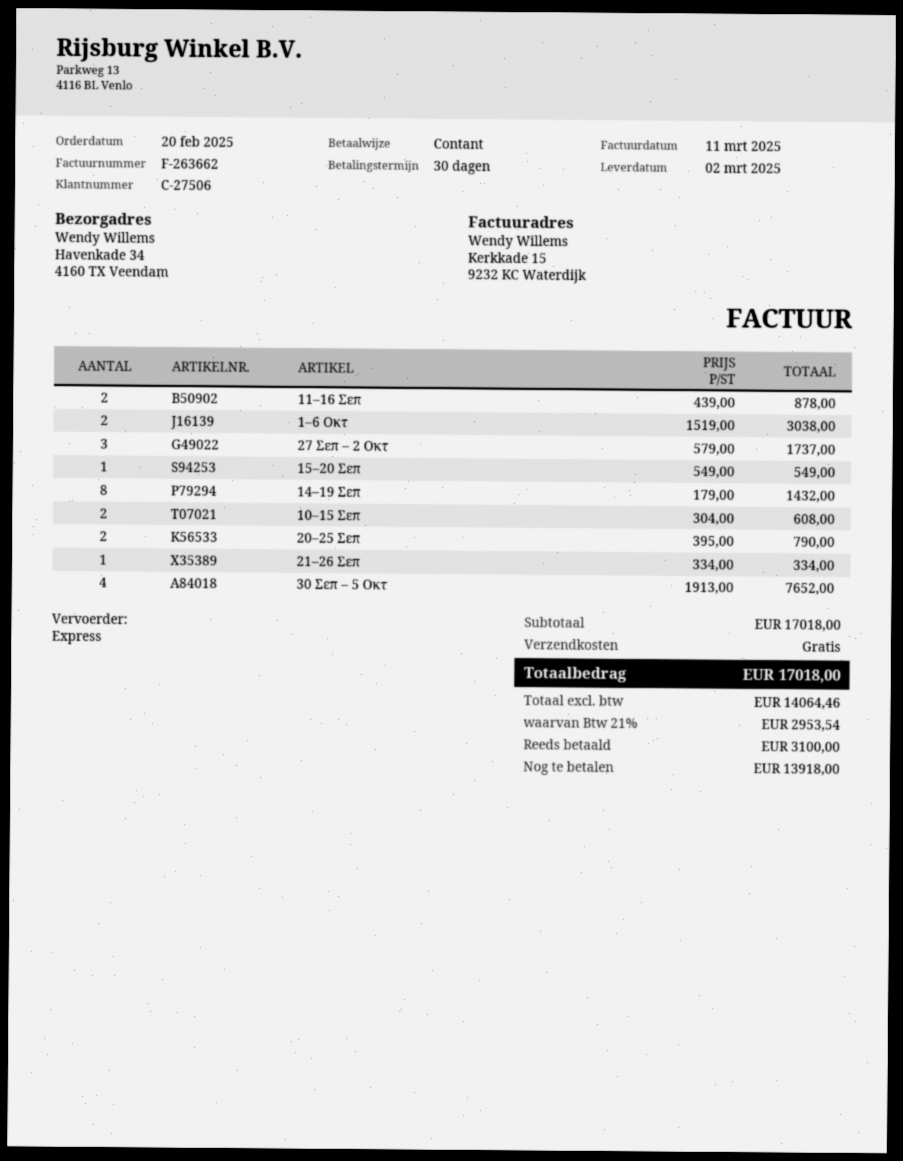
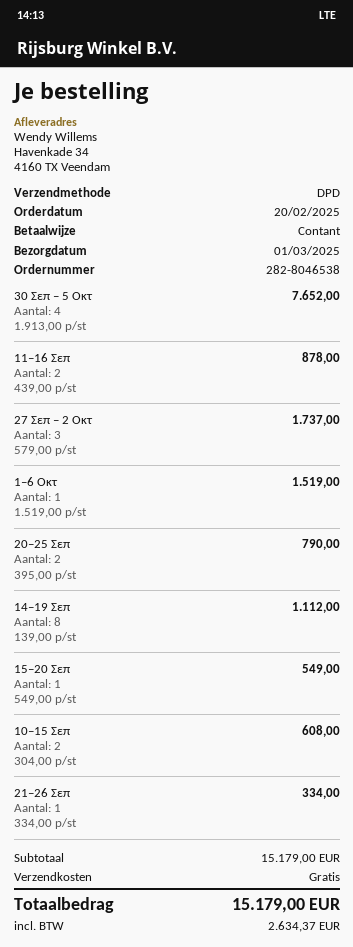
delivery date: 2025-03-02 -> 2025-03-01
shipping method: express -> DPD
1–6 Οκτ: 2 x 1519.00 = 3038.00 -> 1 x 1519.00 = 1519.00
14–19 Σεπ: 8 x 179.00 = 1432.00 -> 8 x 139.00 = 1112.00
subtotal: 17018.00 -> 15179.00
tax: 2953.54 -> 2634.37
total: 17018.00 -> 15179.00

